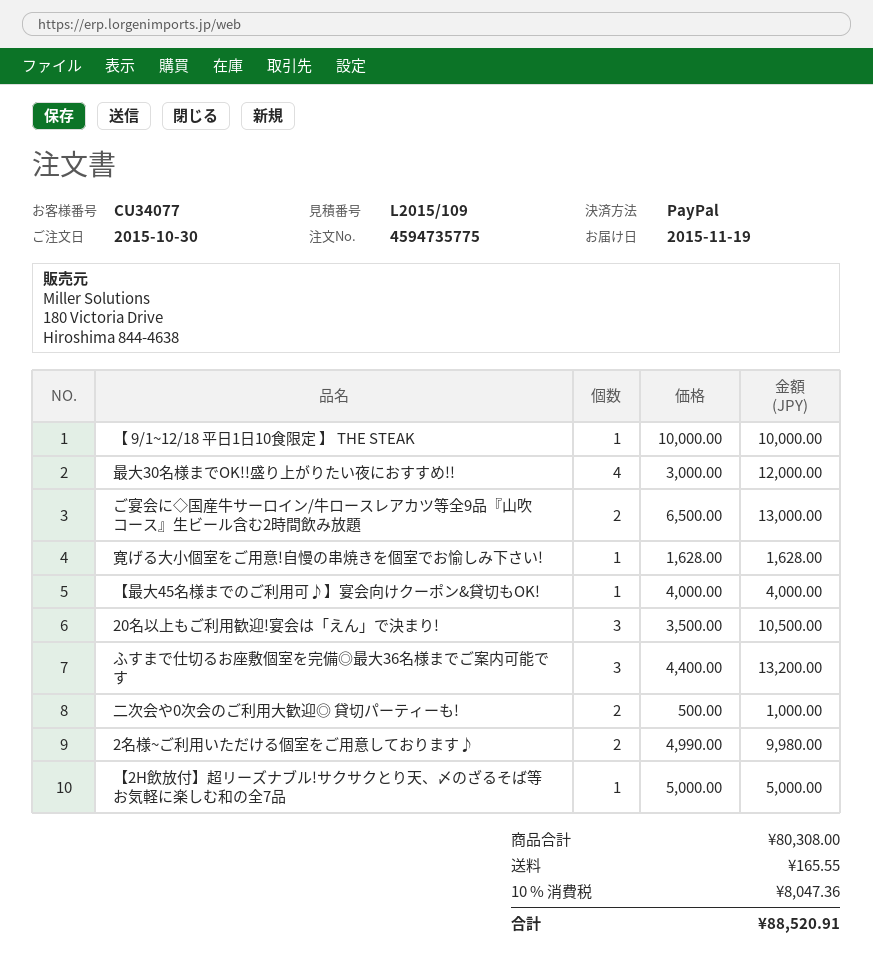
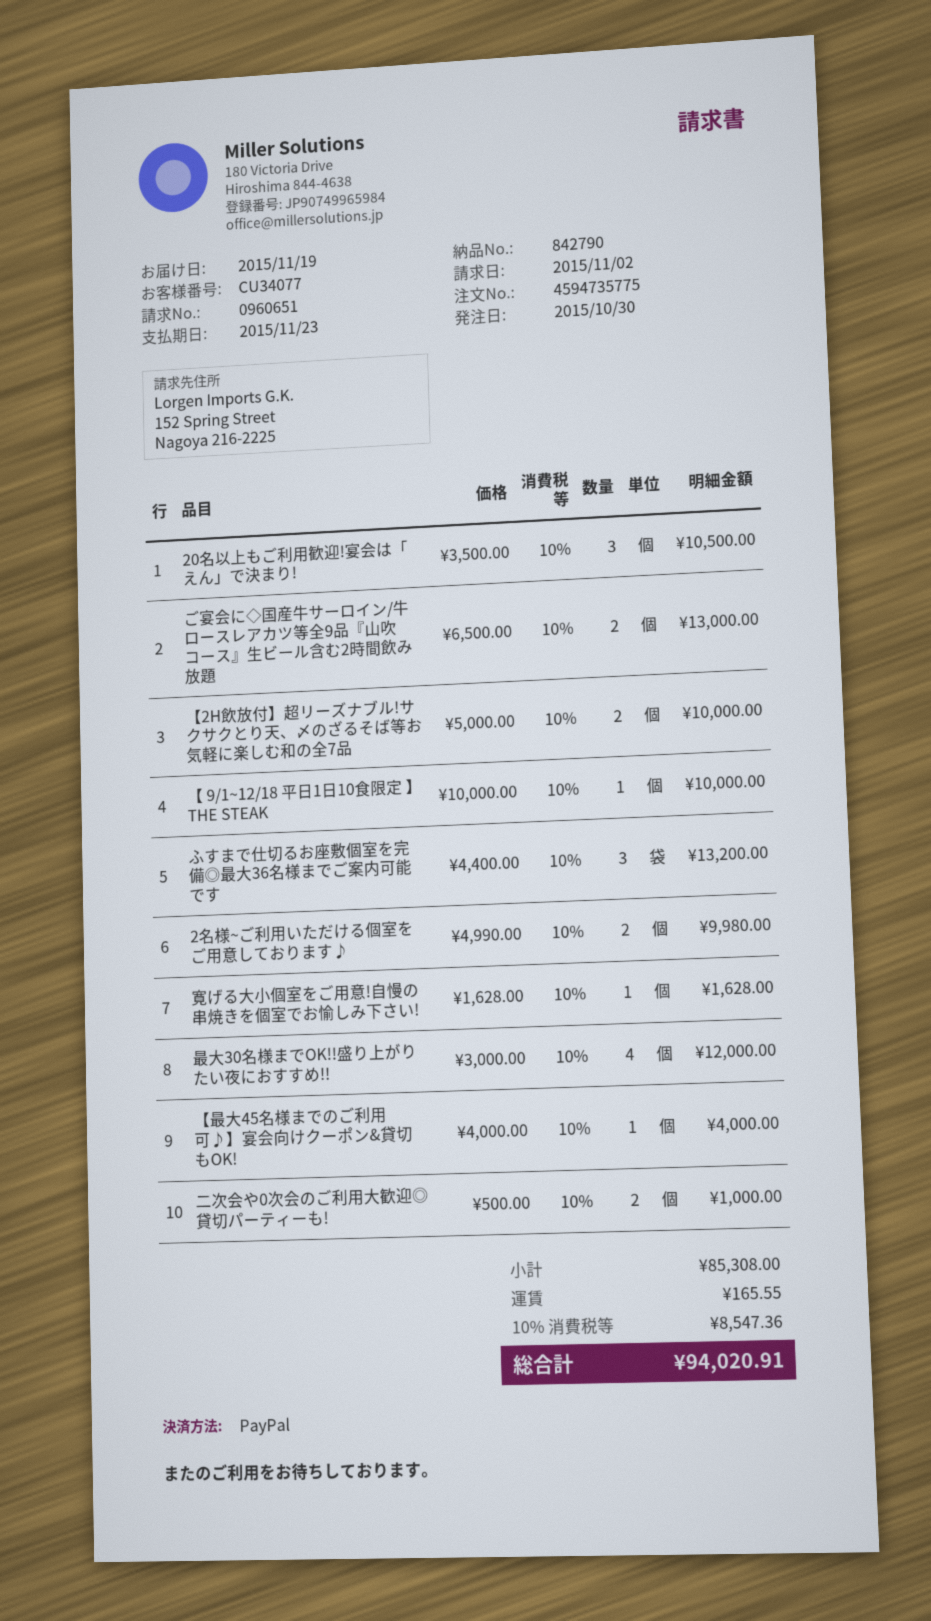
【2H飲放付】超リーズナブル!サクサクとり天、〆のざるそば等お気軽に楽しむ和の全7品: 1 x 5000.00 = 5000.00 -> 2 x 5000.00 = 10000.00
subtotal: 80308.00 -> 85308.00
tax: 10% = 8047.36 -> 10% = 8547.36
total: 88520.91 -> 94020.91

